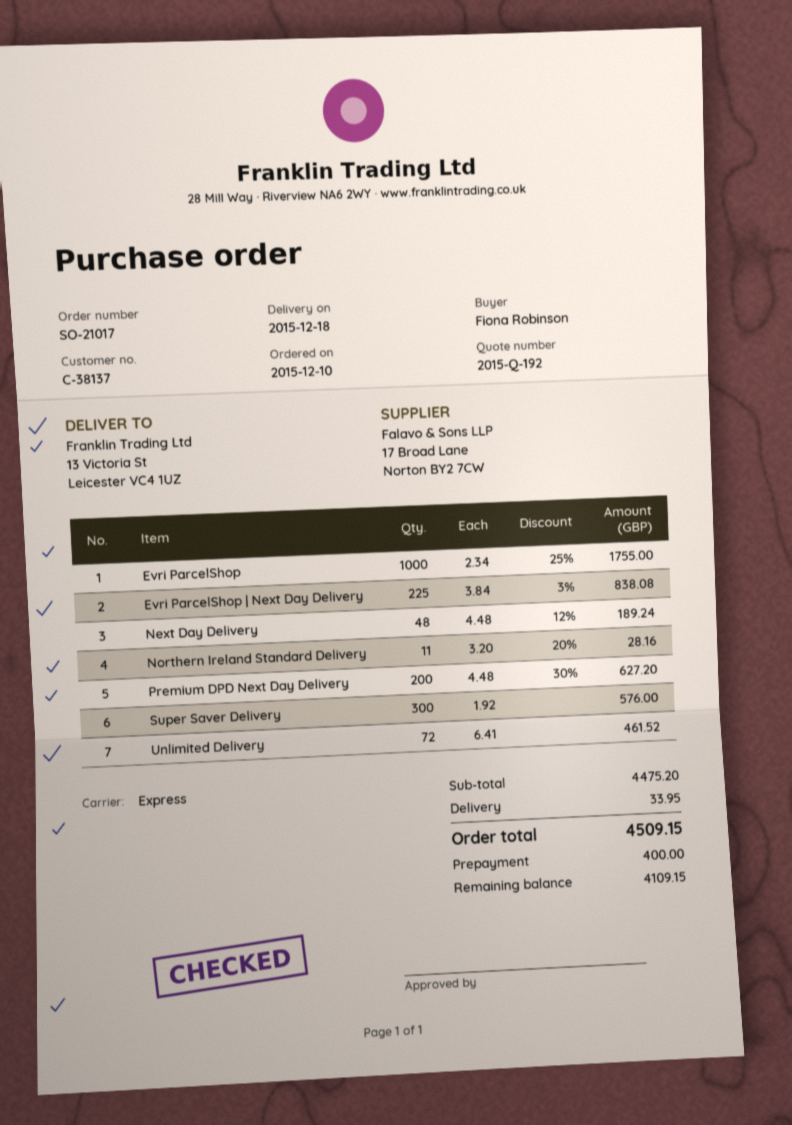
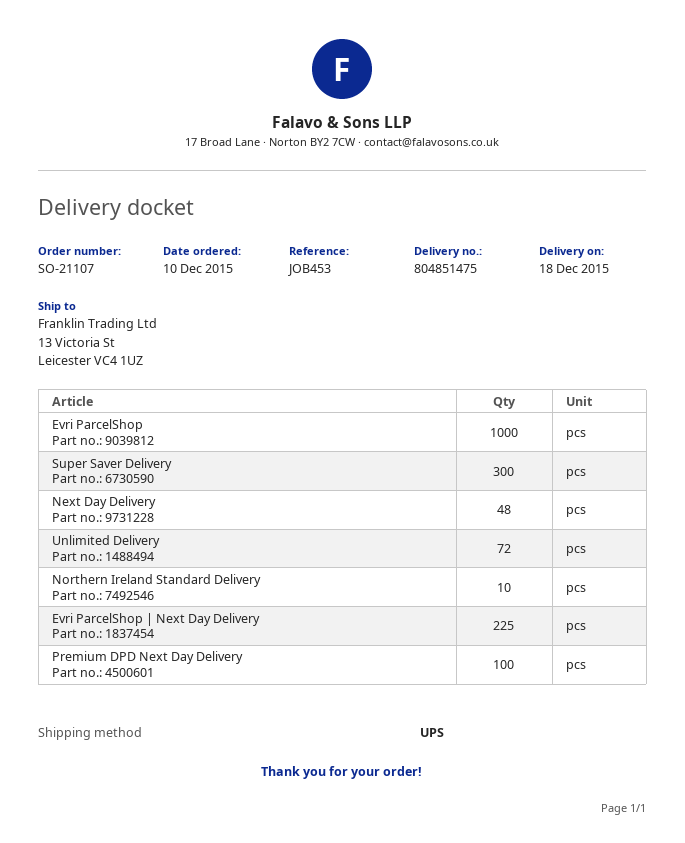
order number: SO-21017 -> SO-21107
shipping method: express -> UPS
Northern Ireland Standard Delivery: 11 -> 10
Premium DPD Next Day Delivery: 200 -> 100

